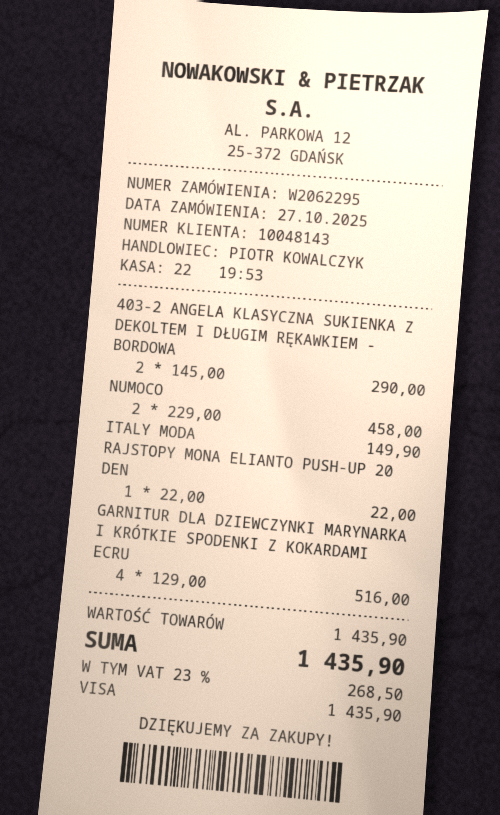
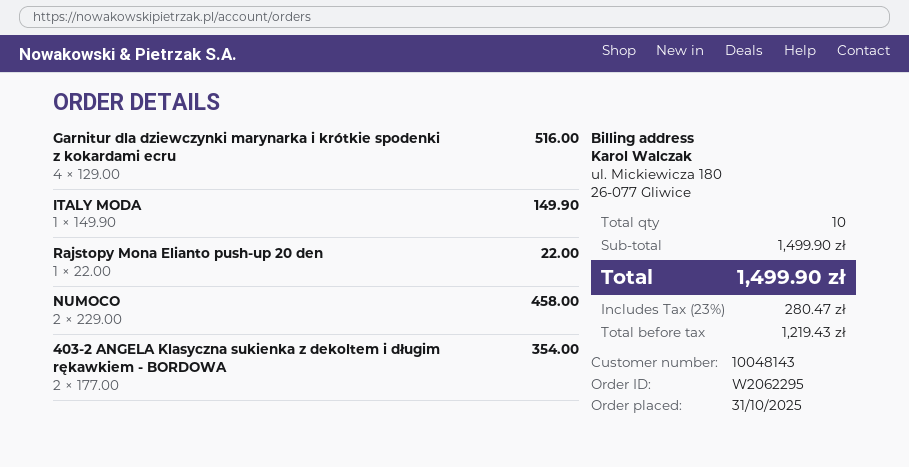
order date: 2025-10-27 -> 2025-10-31
403-2 ANGELA KLASYCZNA SUKIENKA Z DEKOLTEM I DŁUGIM RĘKAWKIEM - BORDOWA: 2 x 145.00 = 290.00 -> 2 x 177.00 = 354.00
subtotal: 1435.90 -> 1499.90
tax: 23% = 268.50 -> 23% = 280.47
total: 1435.90 -> 1499.90

